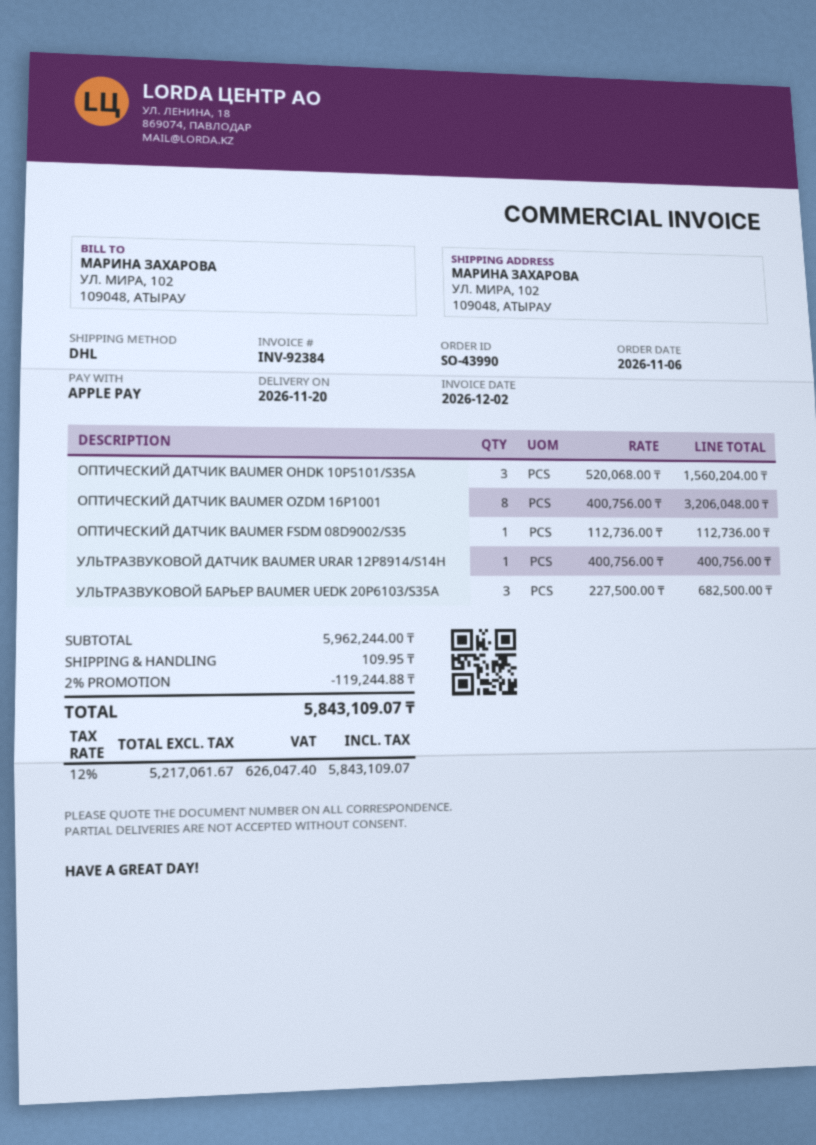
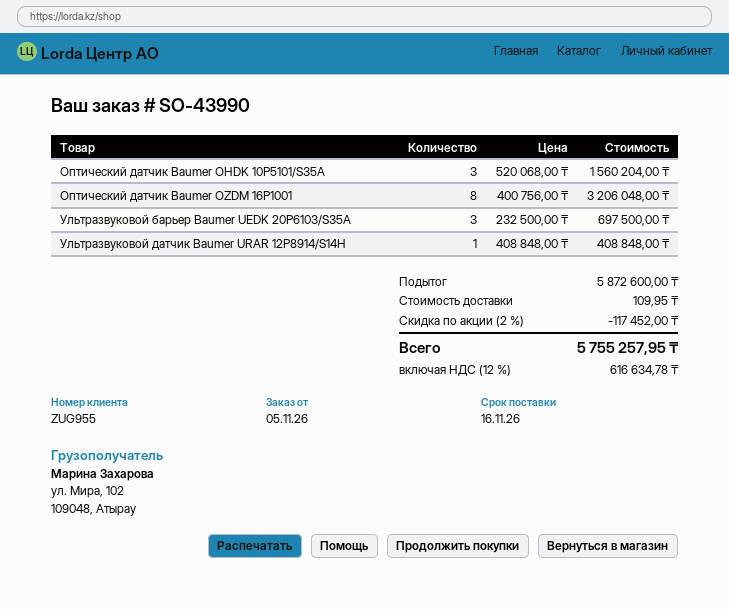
order date: 2026-11-06 -> 2026-11-05
delivery date: 2026-11-20 -> 2026-11-16
ОПТИЧЕСКИЙ ДАТЧИК BAUMER FSDM 08D9002/S35: 1 x 112736.00 = 112736.00 -> none
УЛЬТРАЗВУКОВОЙ ДАТЧИК BAUMER URAR 12P8914/S14H: 1 x 400756.00 = 400756.00 -> 1 x 408848.00 = 408848.00
УЛЬТРАЗВУКОВОЙ БАРЬЕР BAUMER UEDK 20P6103/S35A: 3 x 227500.00 = 682500.00 -> 3 x 232500.00 = 697500.00
subtotal: 5962244.00 -> 5872600.00
discount: 2% = 119244.88 -> 2% = 117452.00
tax: 12% = 626047.40 -> 12% = 616634.78
total: 5843109.07 -> 5755257.95

